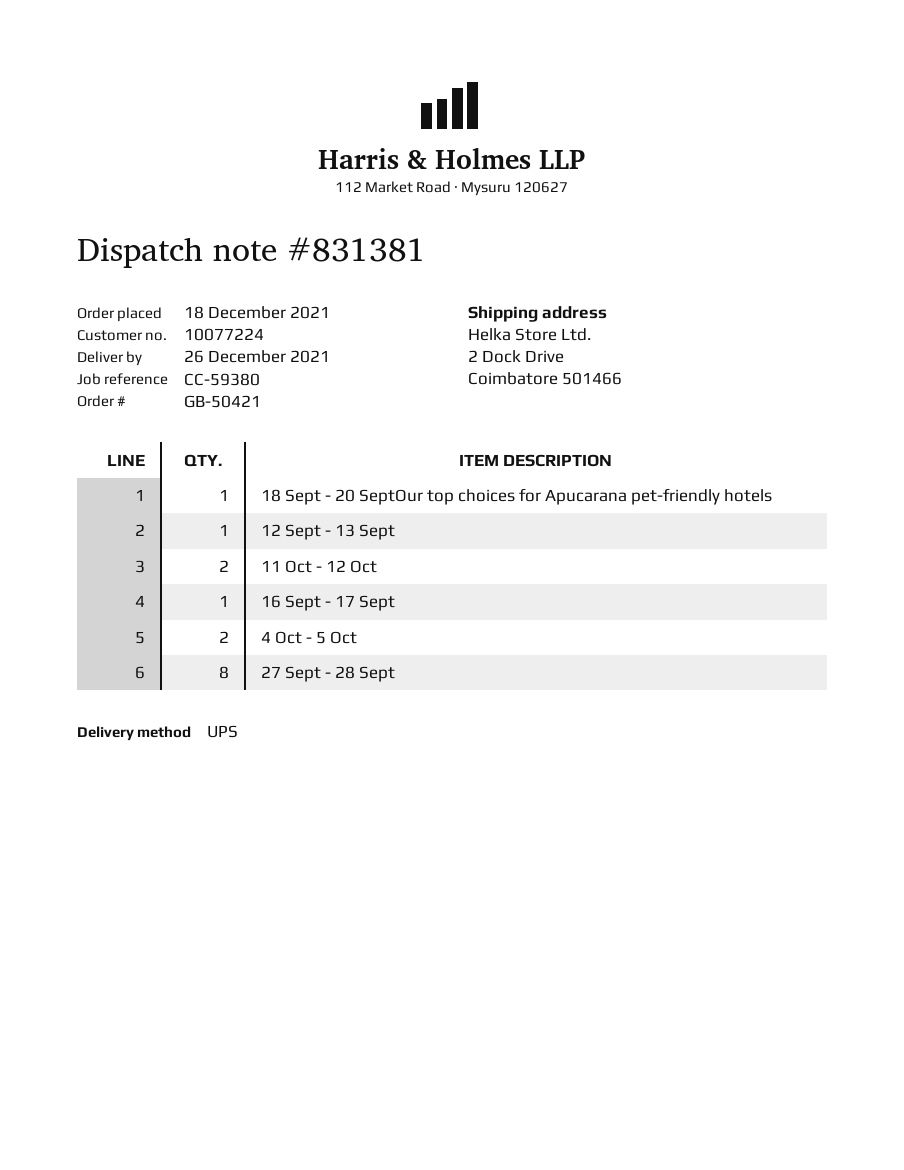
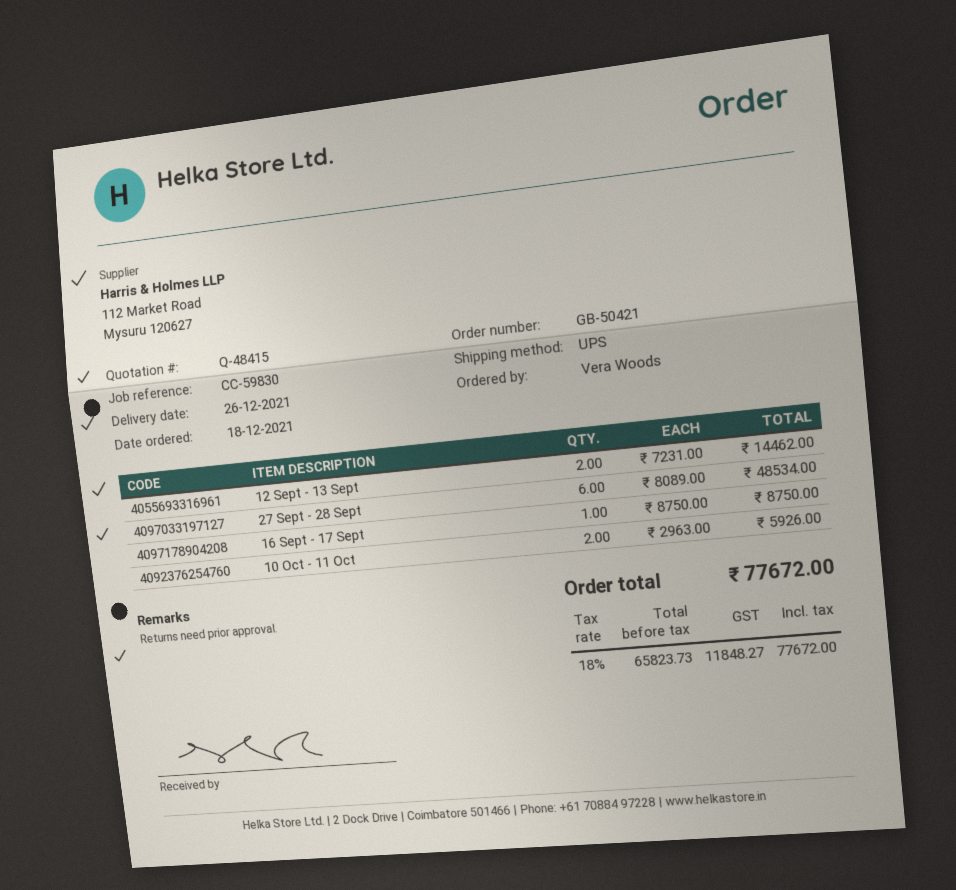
reference: CC-59380 -> CC-59830
18 Sept - 20 SeptOur top choices for Apucarana pet-friendly hotels: 1 -> none
12 Sept - 13 Sept: 1 -> 2
11 Oct - 12 Oct: 2 -> none
4 Oct - 5 Oct: 2 -> none
27 Sept - 28 Sept: 8 -> 6
10 Oct - 11 Oct: none -> 2

